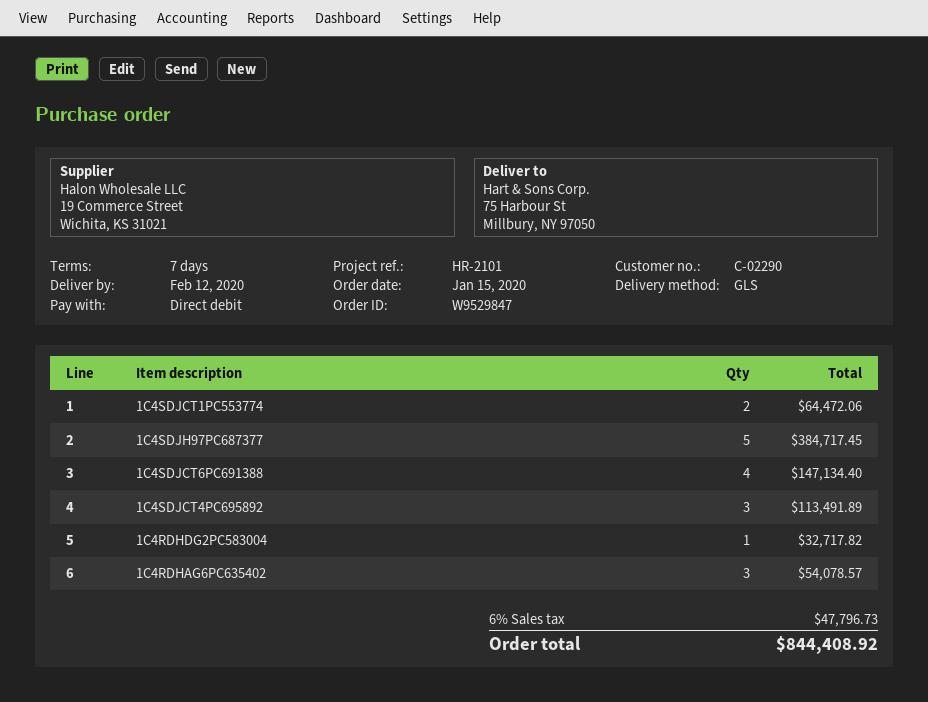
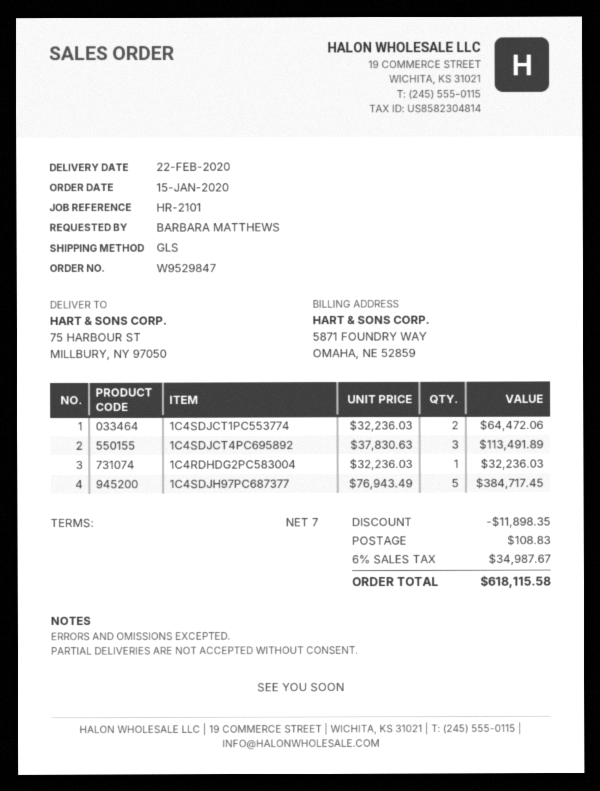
delivery date: 2020-02-12 -> 2020-02-22
1C4SDJCT6PC691388: 4 for 147134.40 -> none
1C4RDHDG2PC583004: 1 for 32717.82 -> 1 for 32236.03
1C4RDHAG6PC635402: 3 for 54078.57 -> none
discount: none -> 11898.35
shipping: none -> 108.83
tax: 6% = 47796.73 -> 6% = 34987.67
total: 844408.92 -> 618115.58

